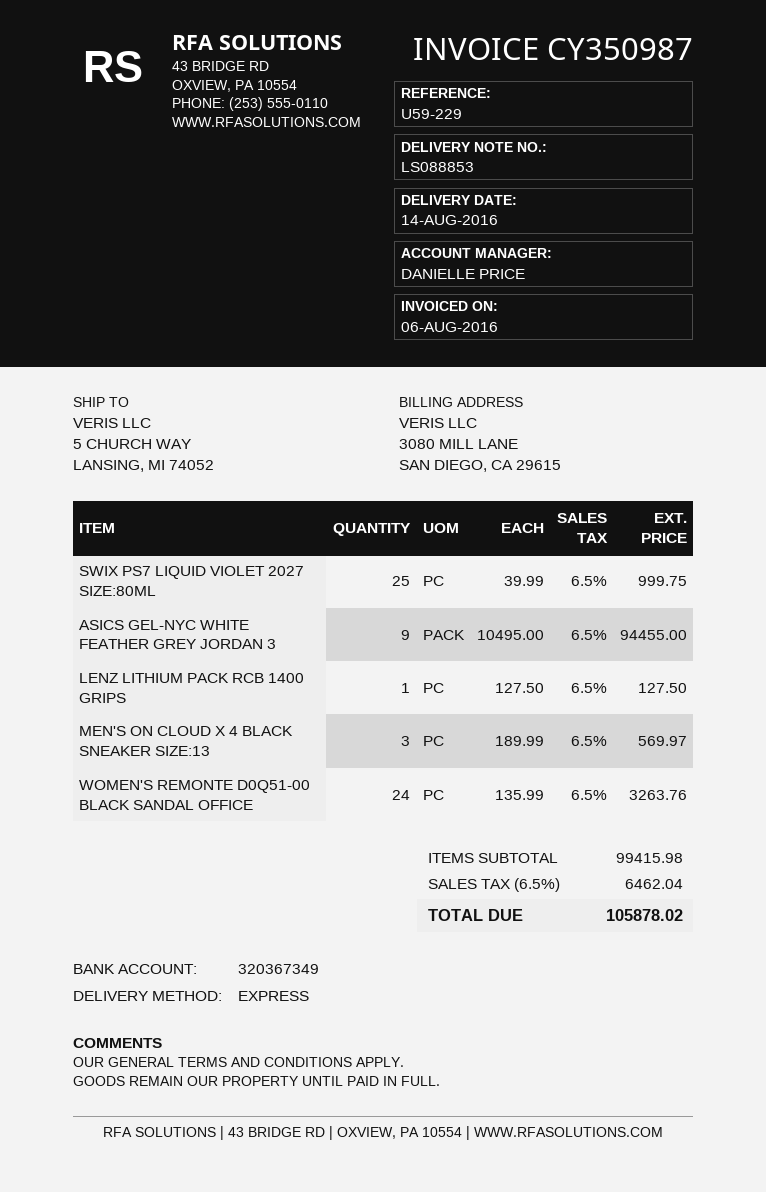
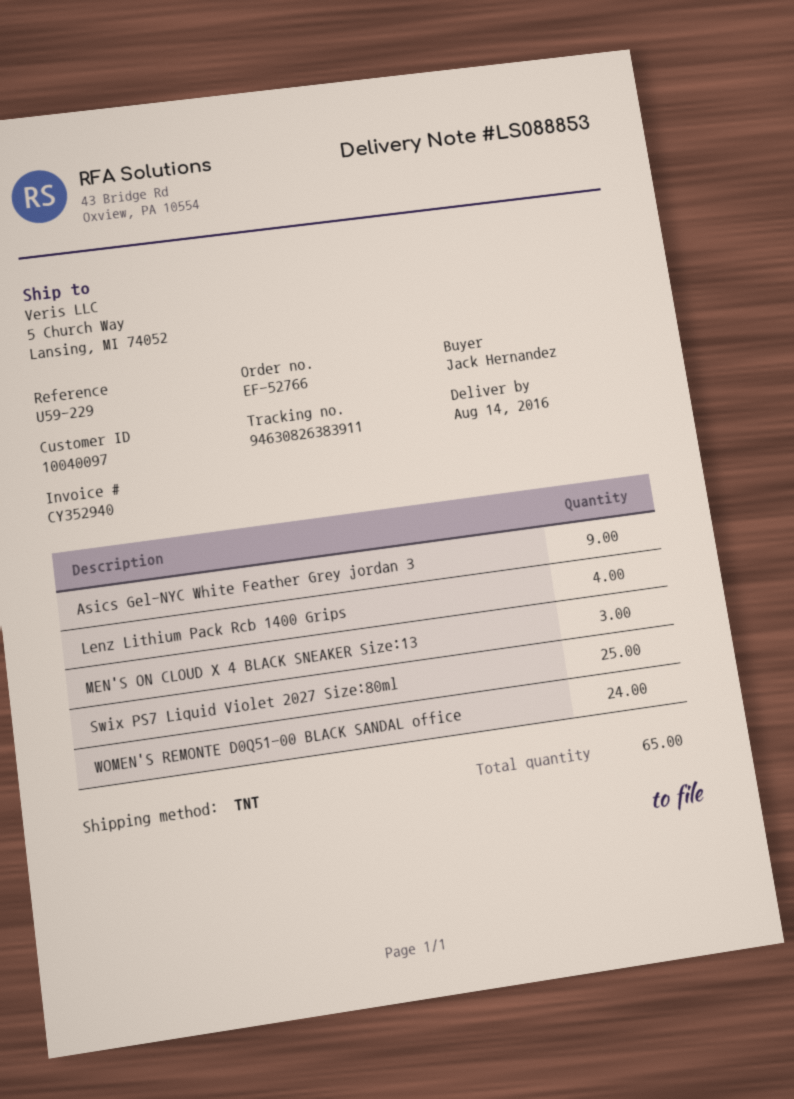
invoice number: CY350987 -> CY352940
shipping method: express -> TNT
LENZ LITHIUM PACK RCB 1400 GRIPS: 1 -> 4

